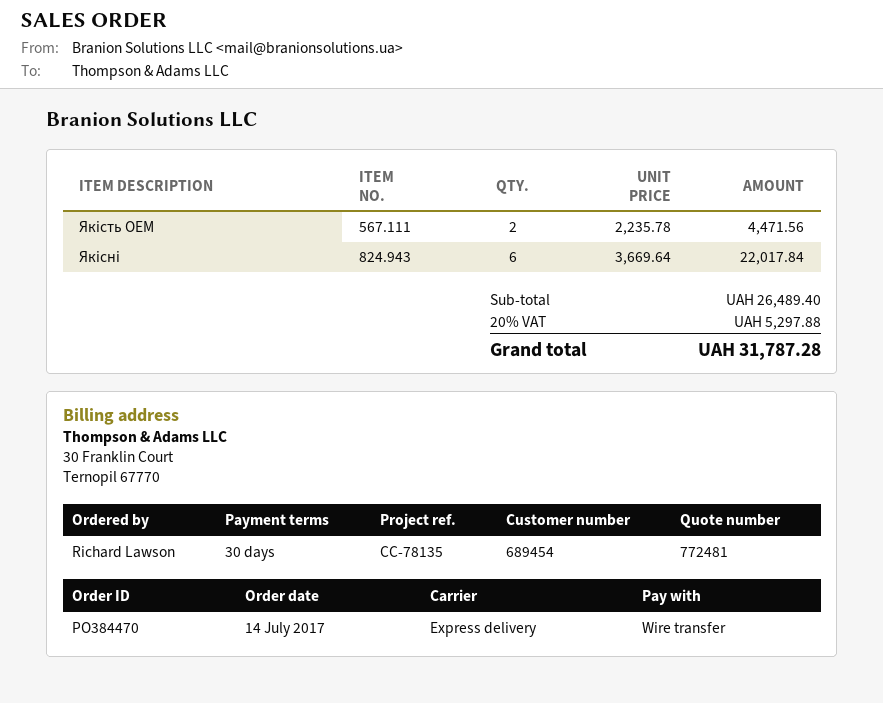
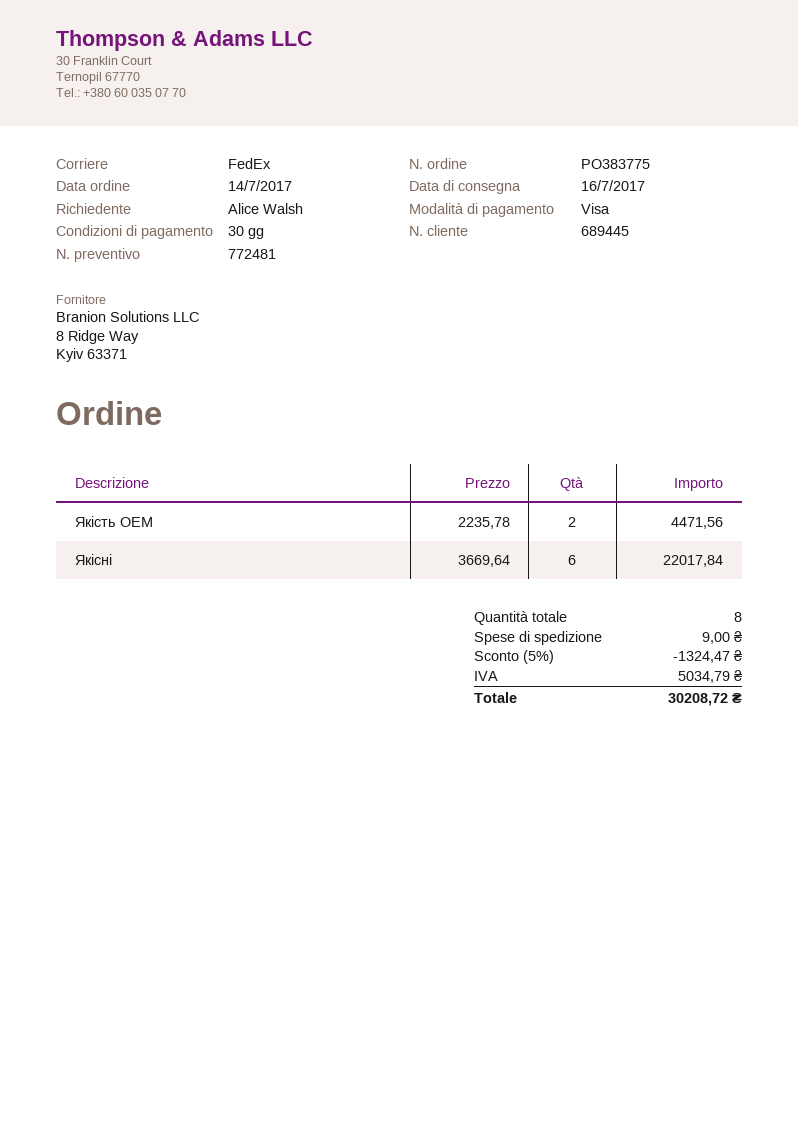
order number: PO384470 -> PO383775
customer number: 689454 -> 689445
ordered by: Richard Lawson -> Alice Walsh
payment method: bank transfer -> Visa
shipping method: express -> FedEx
discount: none -> 5% = 1324.47
shipping: none -> 9.00
tax: 5297.88 -> 5034.79
total: 31787.28 -> 30208.72

